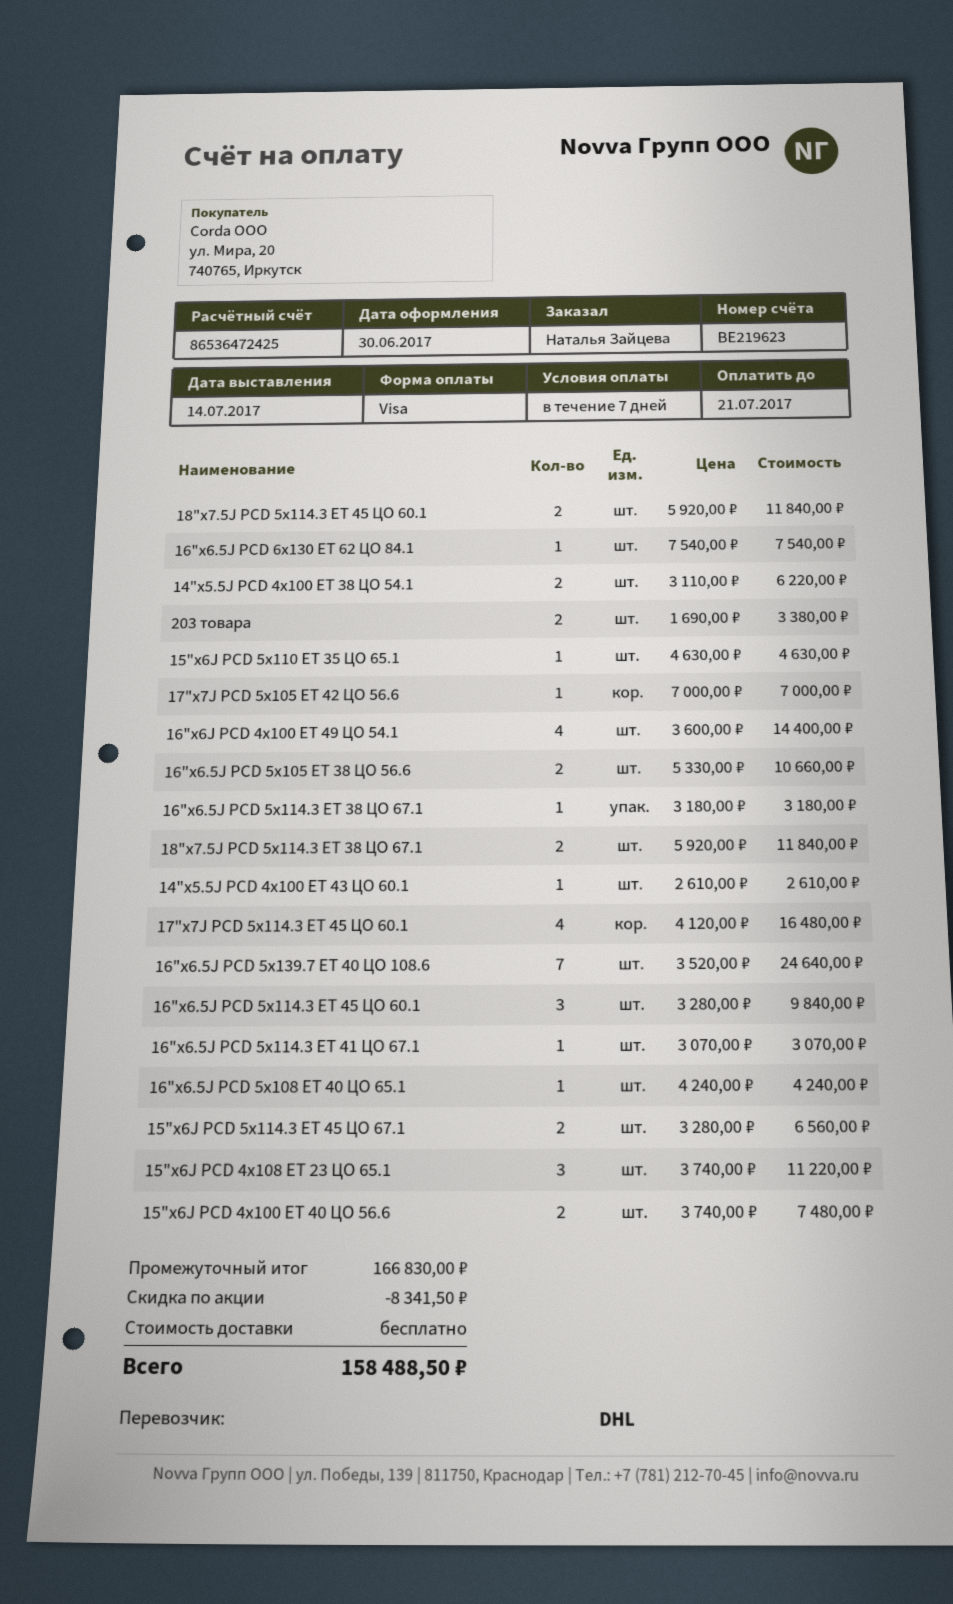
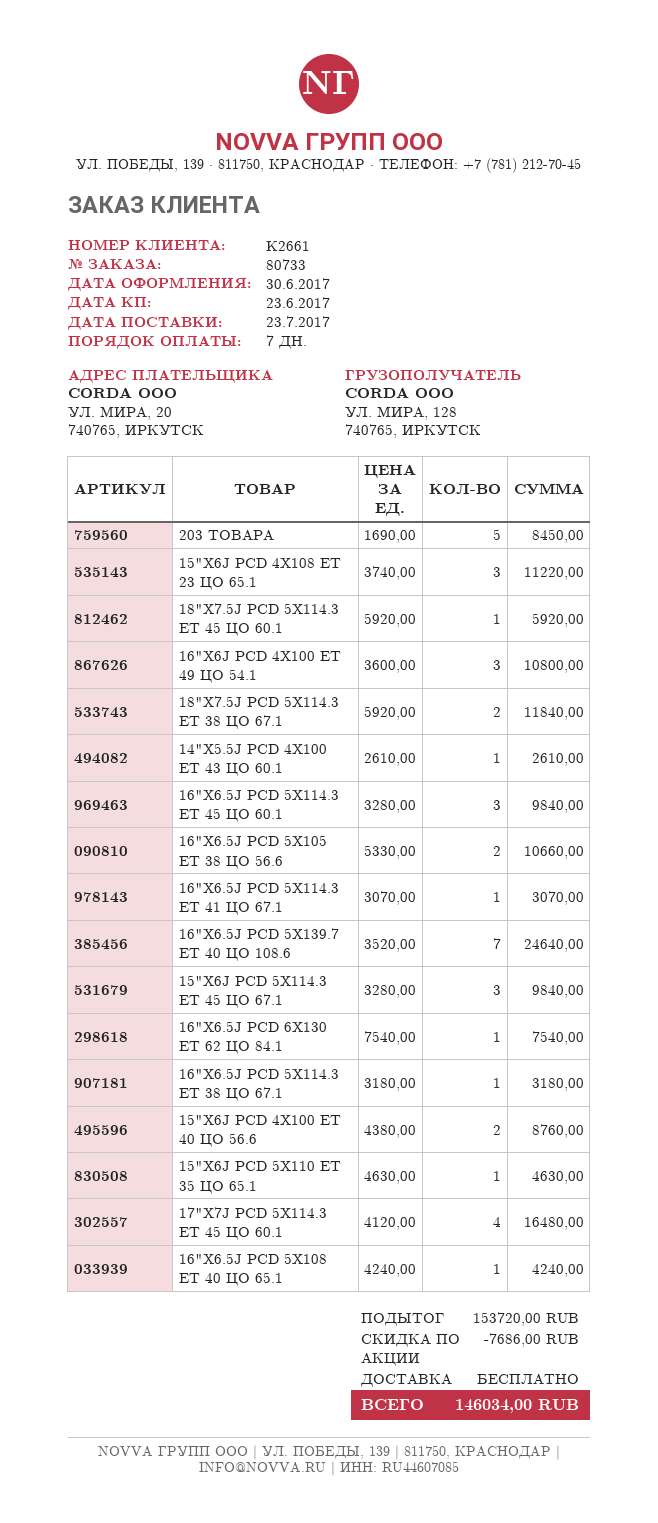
18"x7.5J PCD 5x114.3 ЕТ 45 ЦО 60.1: 2 x 5920.00 = 11840.00 -> 1 x 5920.00 = 5920.00
14"x5.5J PCD 4x100 ЕТ 38 ЦО 54.1: 2 x 3110.00 = 6220.00 -> none
203 товара: 2 x 1690.00 = 3380.00 -> 5 x 1690.00 = 8450.00
17"x7J PCD 5x105 ЕТ 42 ЦО 56.6: 1 x 7000.00 = 7000.00 -> none
16"x6J PCD 4x100 ЕТ 49 ЦО 54.1: 4 x 3600.00 = 14400.00 -> 3 x 3600.00 = 10800.00
15"x6J PCD 5x114.3 ЕТ 45 ЦО 67.1: 2 x 3280.00 = 6560.00 -> 3 x 3280.00 = 9840.00
15"x6J PCD 4x100 ЕТ 40 ЦО 56.6: 2 x 3740.00 = 7480.00 -> 2 x 4380.00 = 8760.00
subtotal: 166830.00 -> 153720.00
discount: 8341.50 -> 7686.00
total: 158488.50 -> 146034.00

